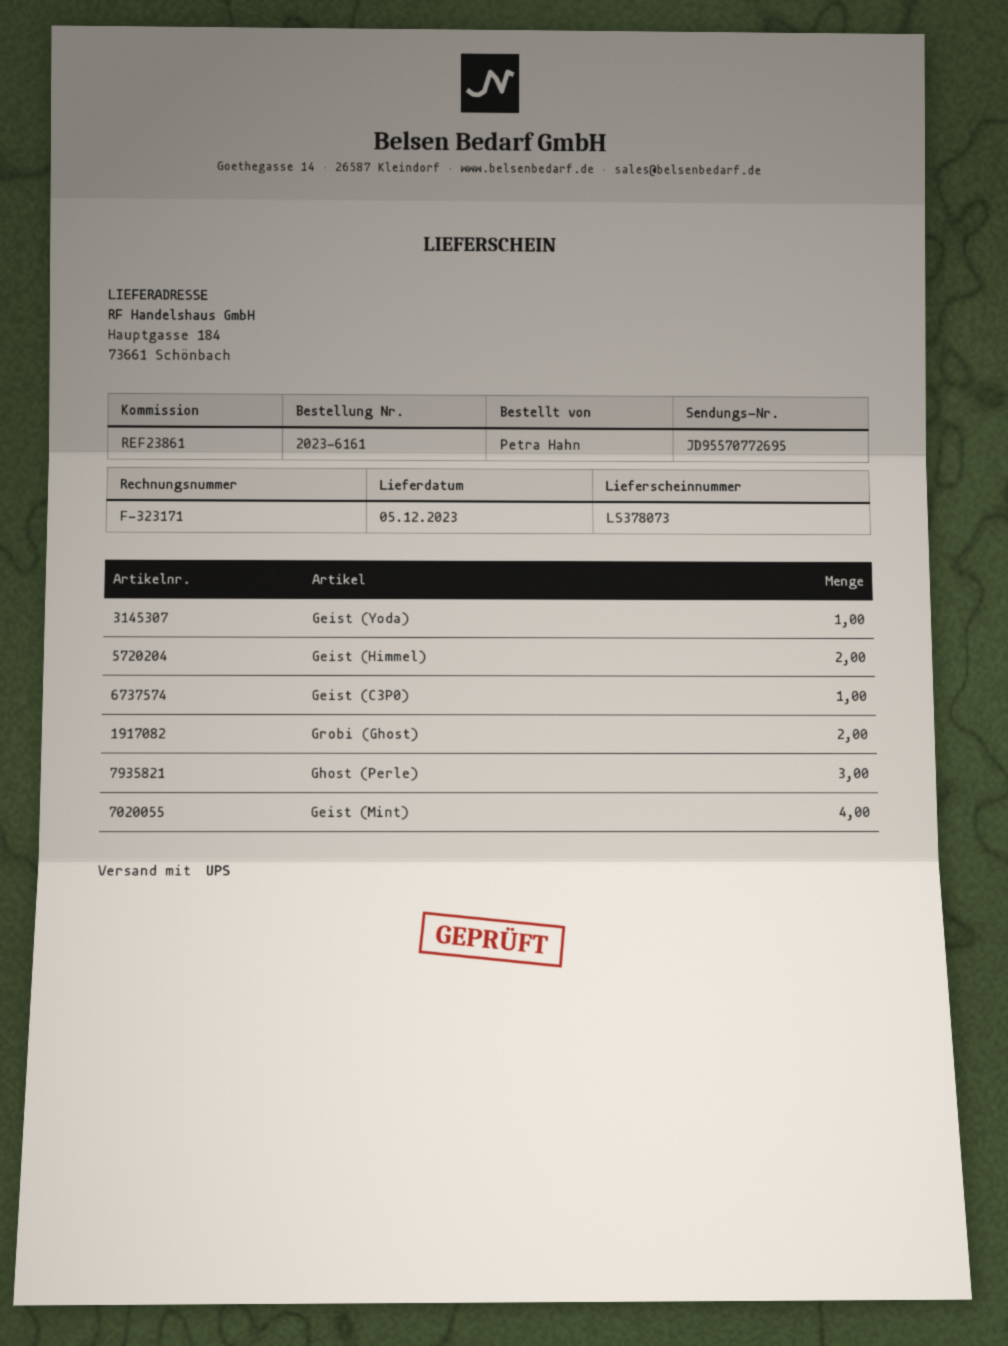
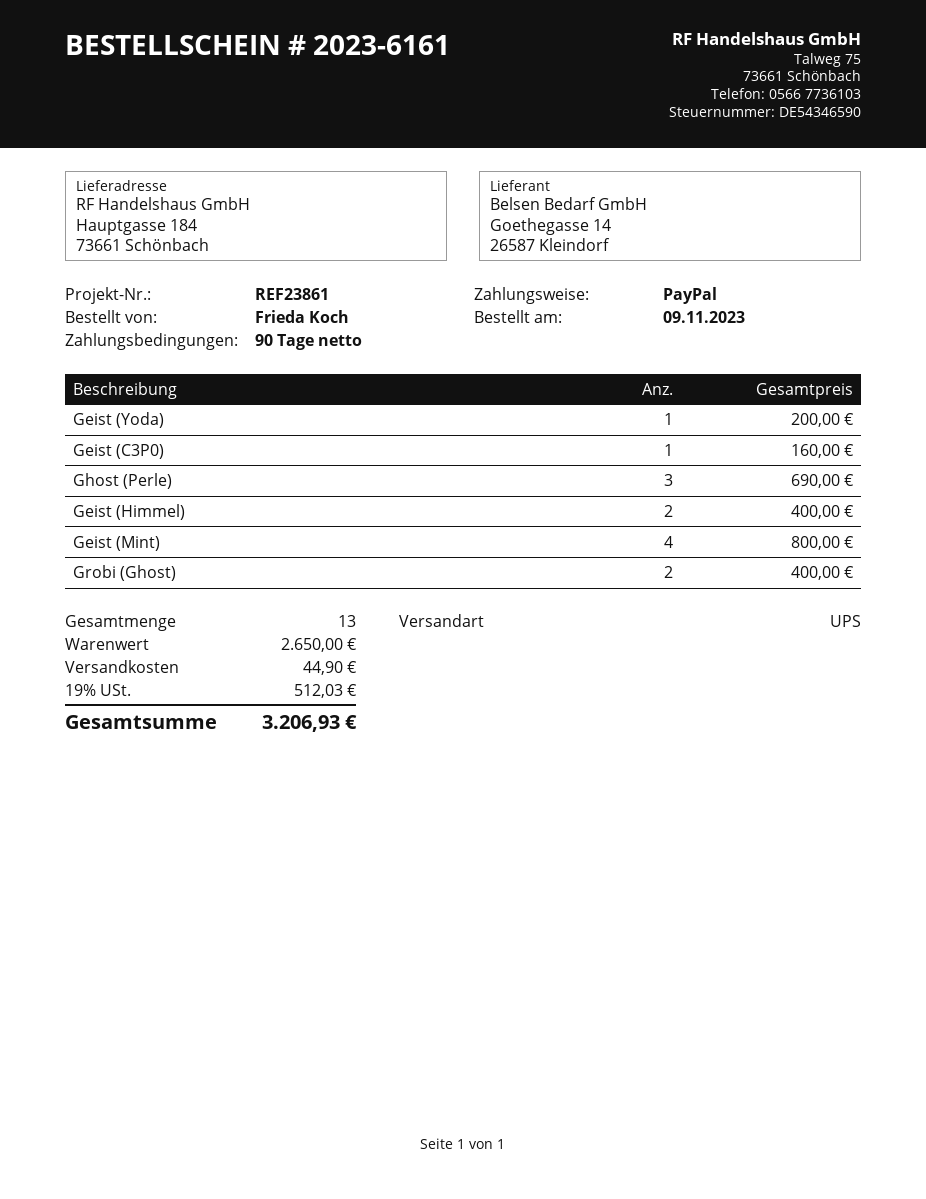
ordered by: Petra Hahn -> Frieda Koch

